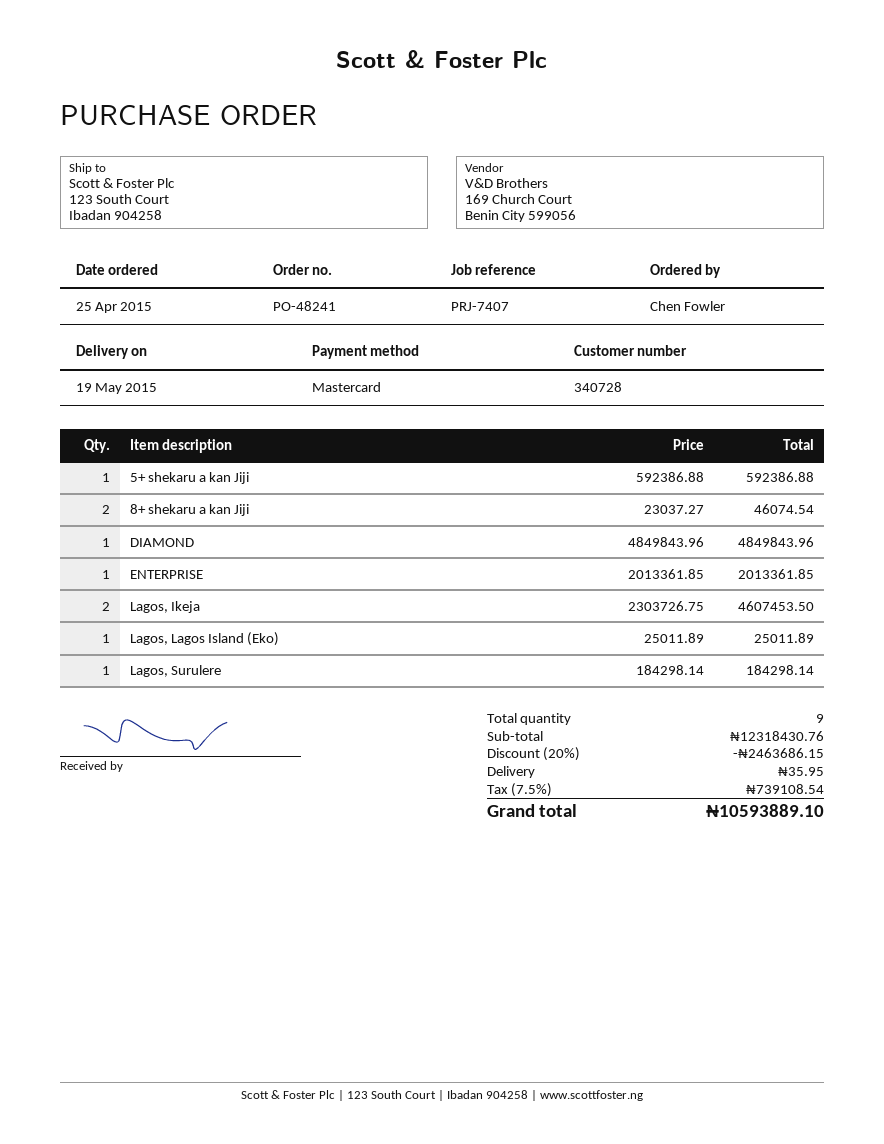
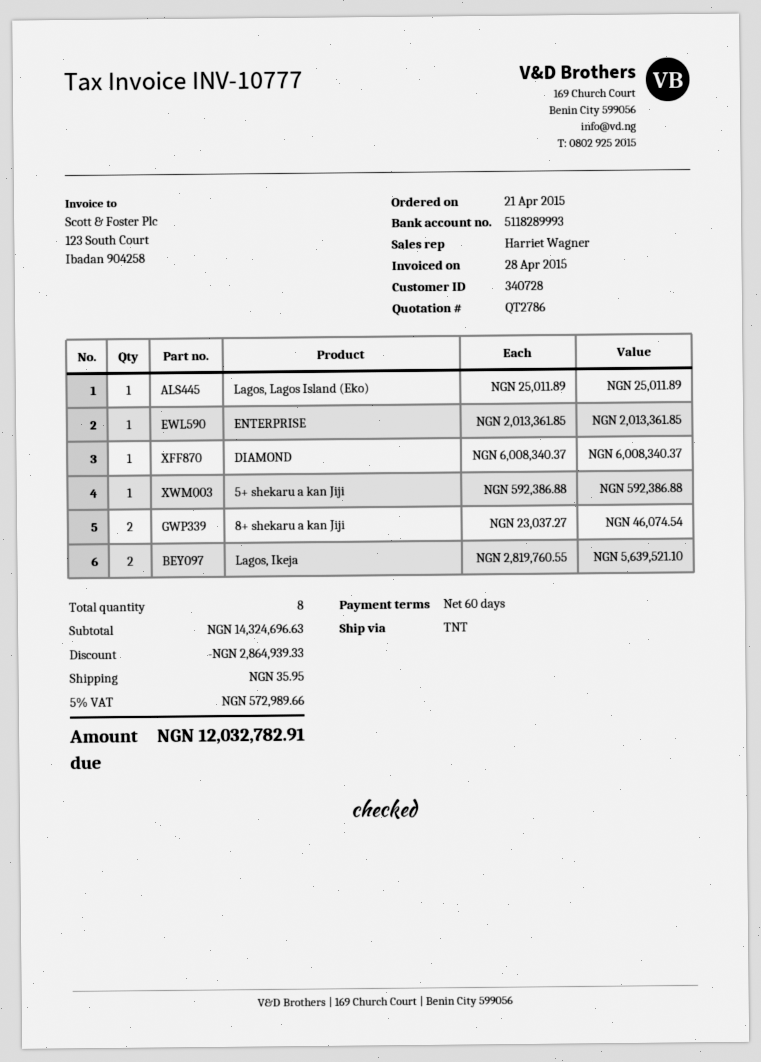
order date: 2015-04-25 -> 2015-04-21
DIAMOND: 1 x 4849843.96 = 4849843.96 -> 1 x 6008340.37 = 6008340.37
Lagos, Ikeja: 2 x 2303726.75 = 4607453.50 -> 2 x 2819760.55 = 5639521.10
Lagos, Surulere: 1 x 184298.14 = 184298.14 -> none
total quantity: 9 -> 8
subtotal: 12318430.76 -> 14324696.63
discount: 2463686.15 -> 2864939.33
tax: 7.5% = 739108.54 -> 5% = 572989.66
total: 10593889.10 -> 12032782.91

